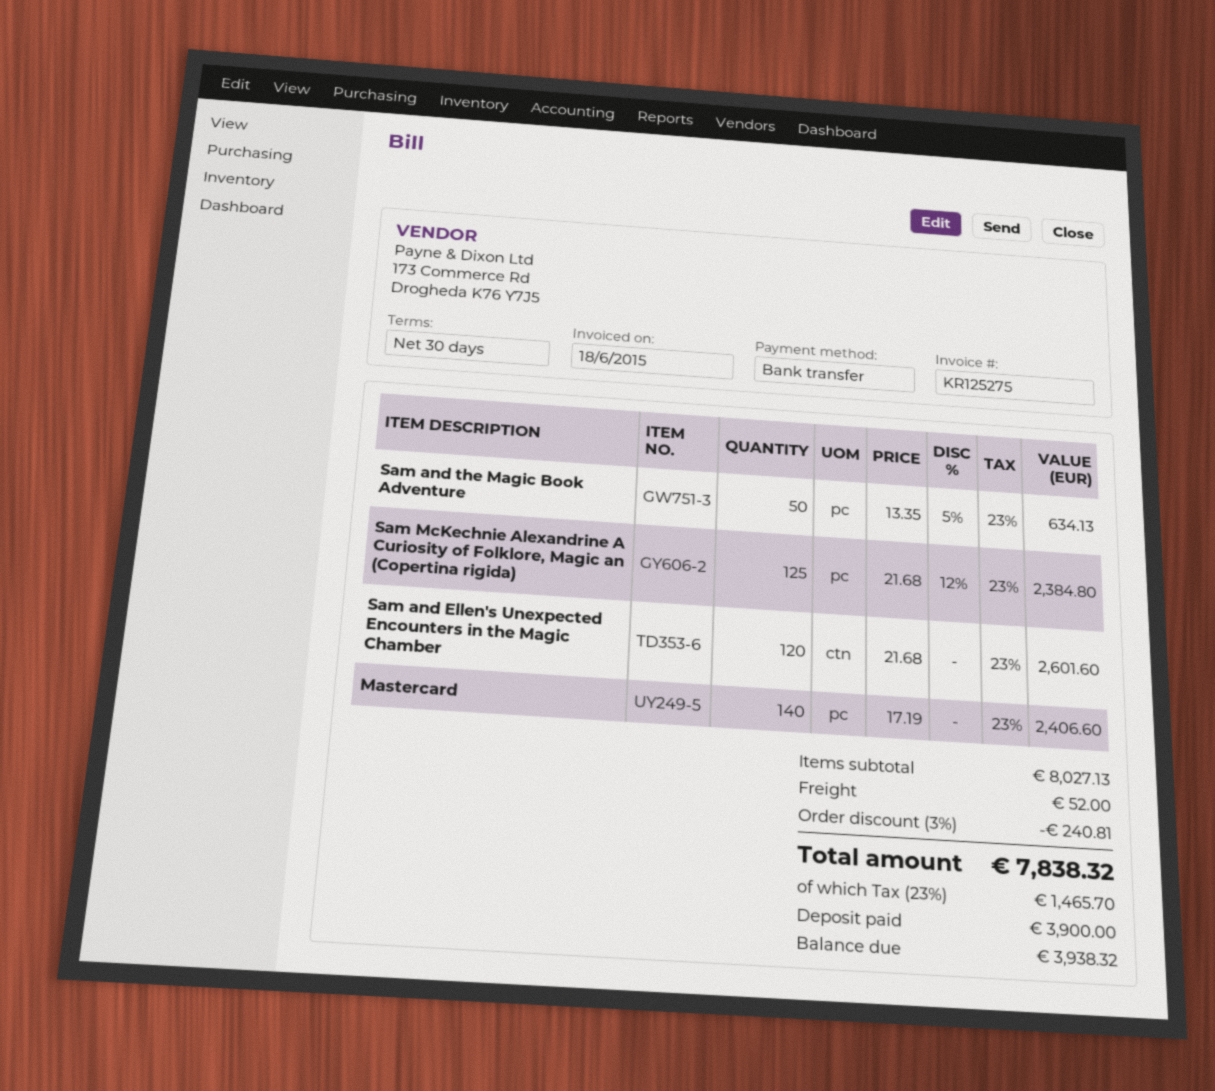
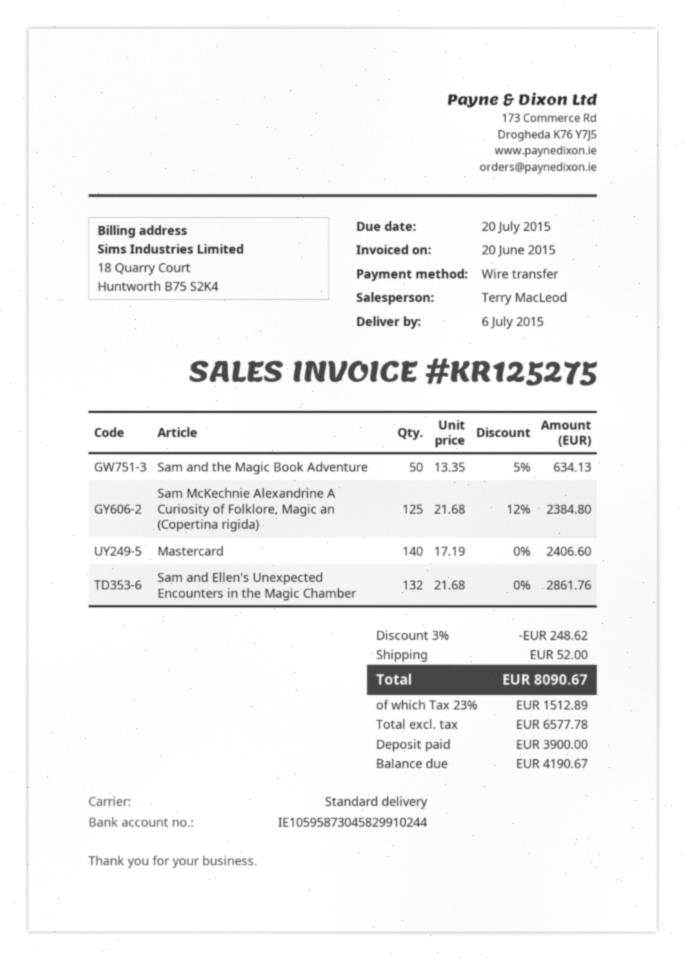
invoice date: 2015-06-18 -> 2015-06-20
Sam and Ellen's Unexpected Encounters in the Magic Chamber: 120 x 21.68 = 2601.60 -> 132 x 21.68 = 2861.76
discount: 3% = 240.81 -> 3% = 248.62
tax: 23% = 1465.70 -> 23% = 1512.89
total: 7838.32 -> 8090.67
balance: 3938.32 -> 4190.67

